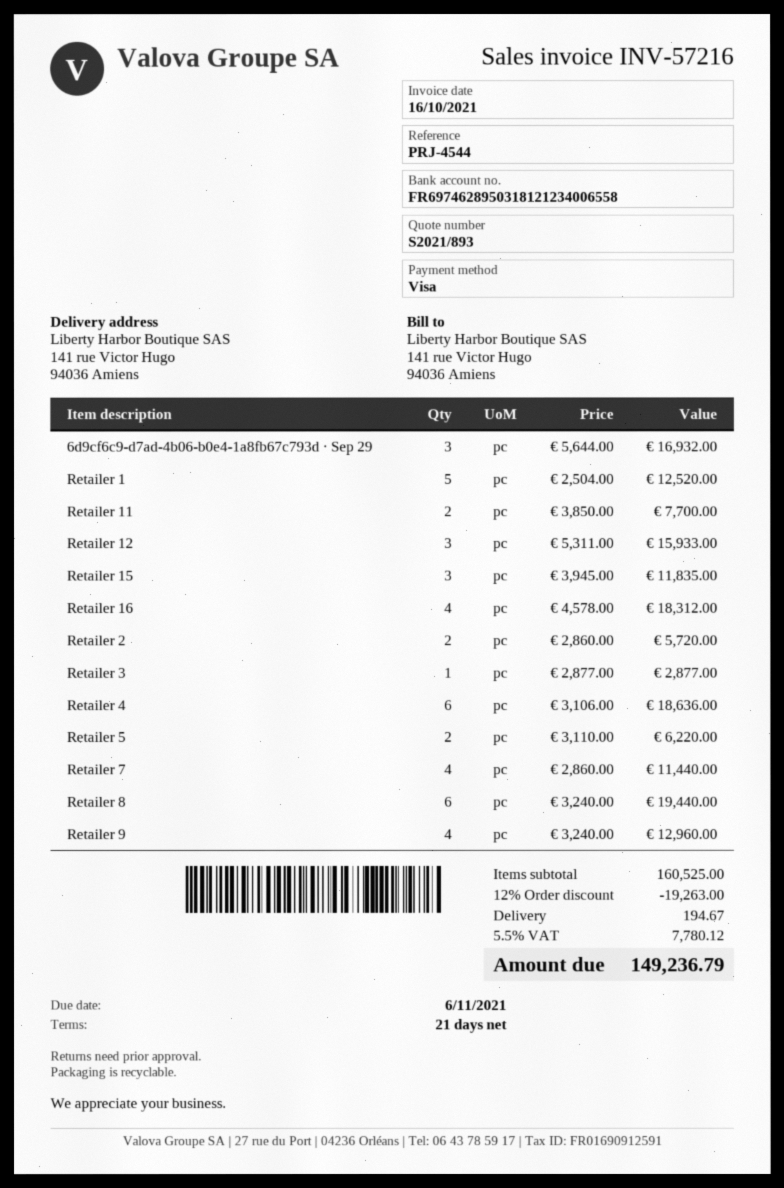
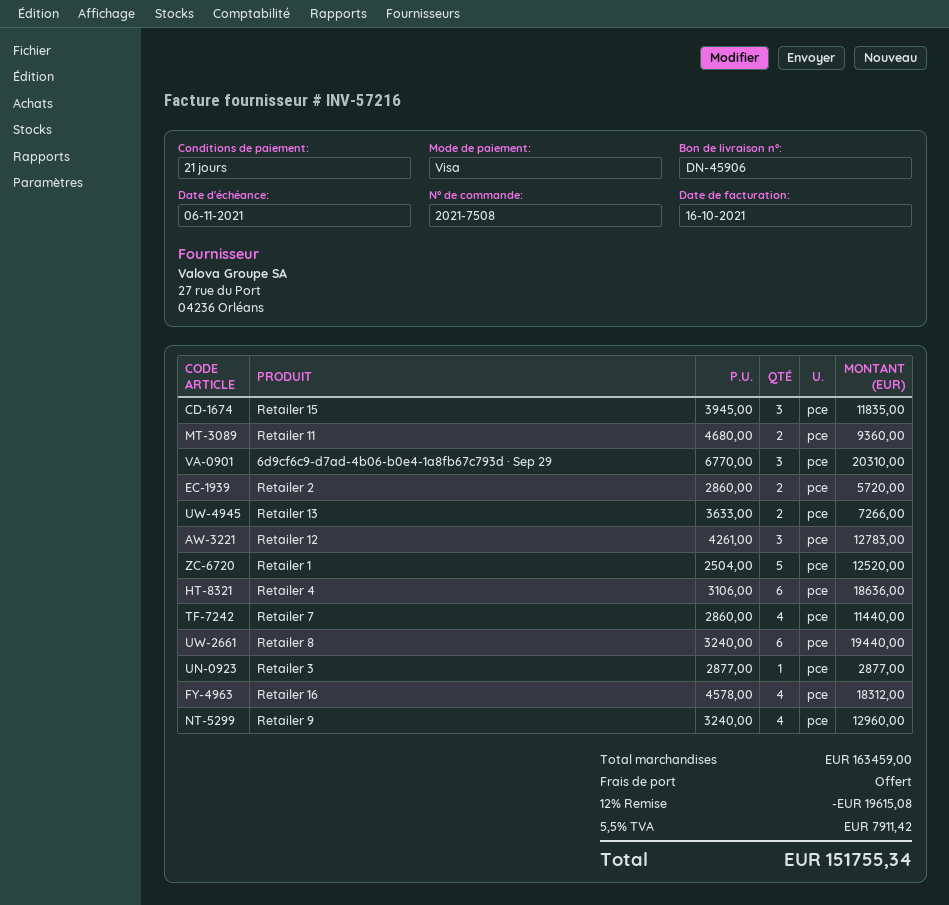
6d9cf6c9-d7ad-4b06-b0e4-1a8fb67c793d · Sep 29: 3 x 5644.00 = 16932.00 -> 3 x 6770.00 = 20310.00
Retailer 11: 2 x 3850.00 = 7700.00 -> 2 x 4680.00 = 9360.00
Retailer 12: 3 x 5311.00 = 15933.00 -> 3 x 4261.00 = 12783.00
Retailer 5: 2 x 3110.00 = 6220.00 -> none
Retailer 13: none -> 2 x 3633.00 = 7266.00
subtotal: 160525.00 -> 163459.00
discount: 12% = 19263.00 -> 12% = 19615.08
shipping: 194.67 -> 0.00
tax: 5.5% = 7780.12 -> 5.5% = 7911.42
total: 149236.79 -> 151755.34

